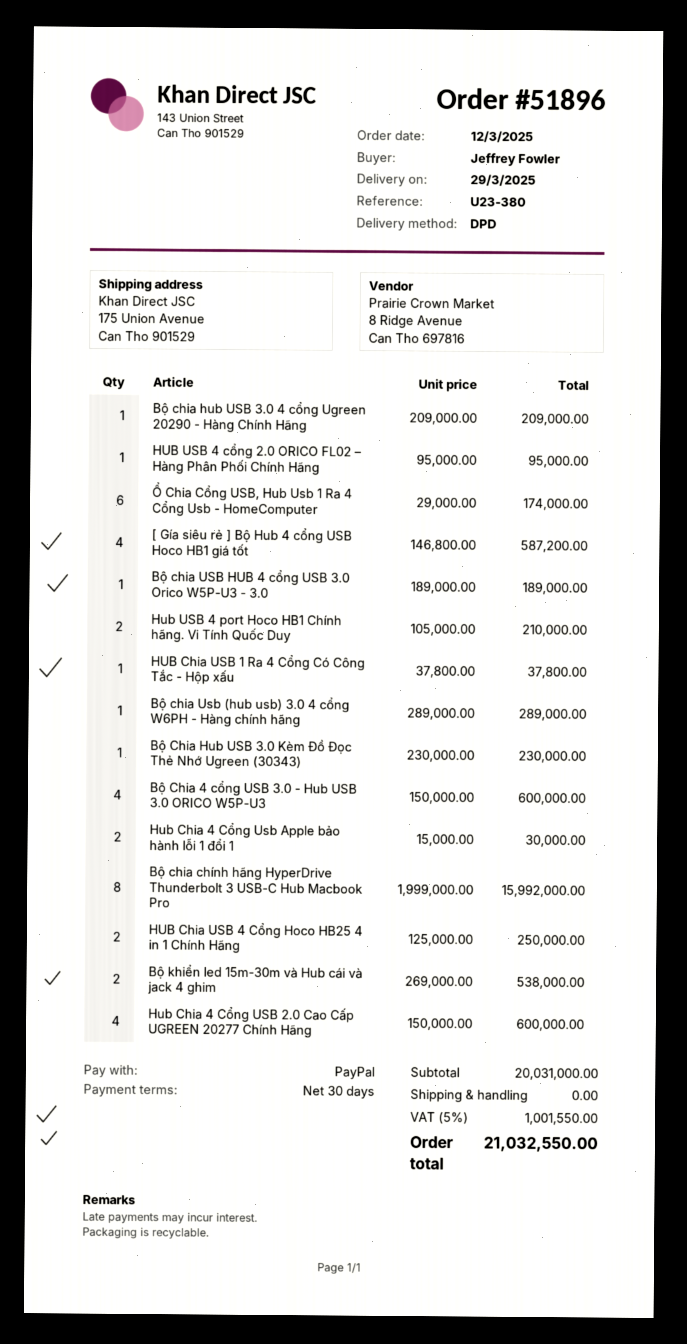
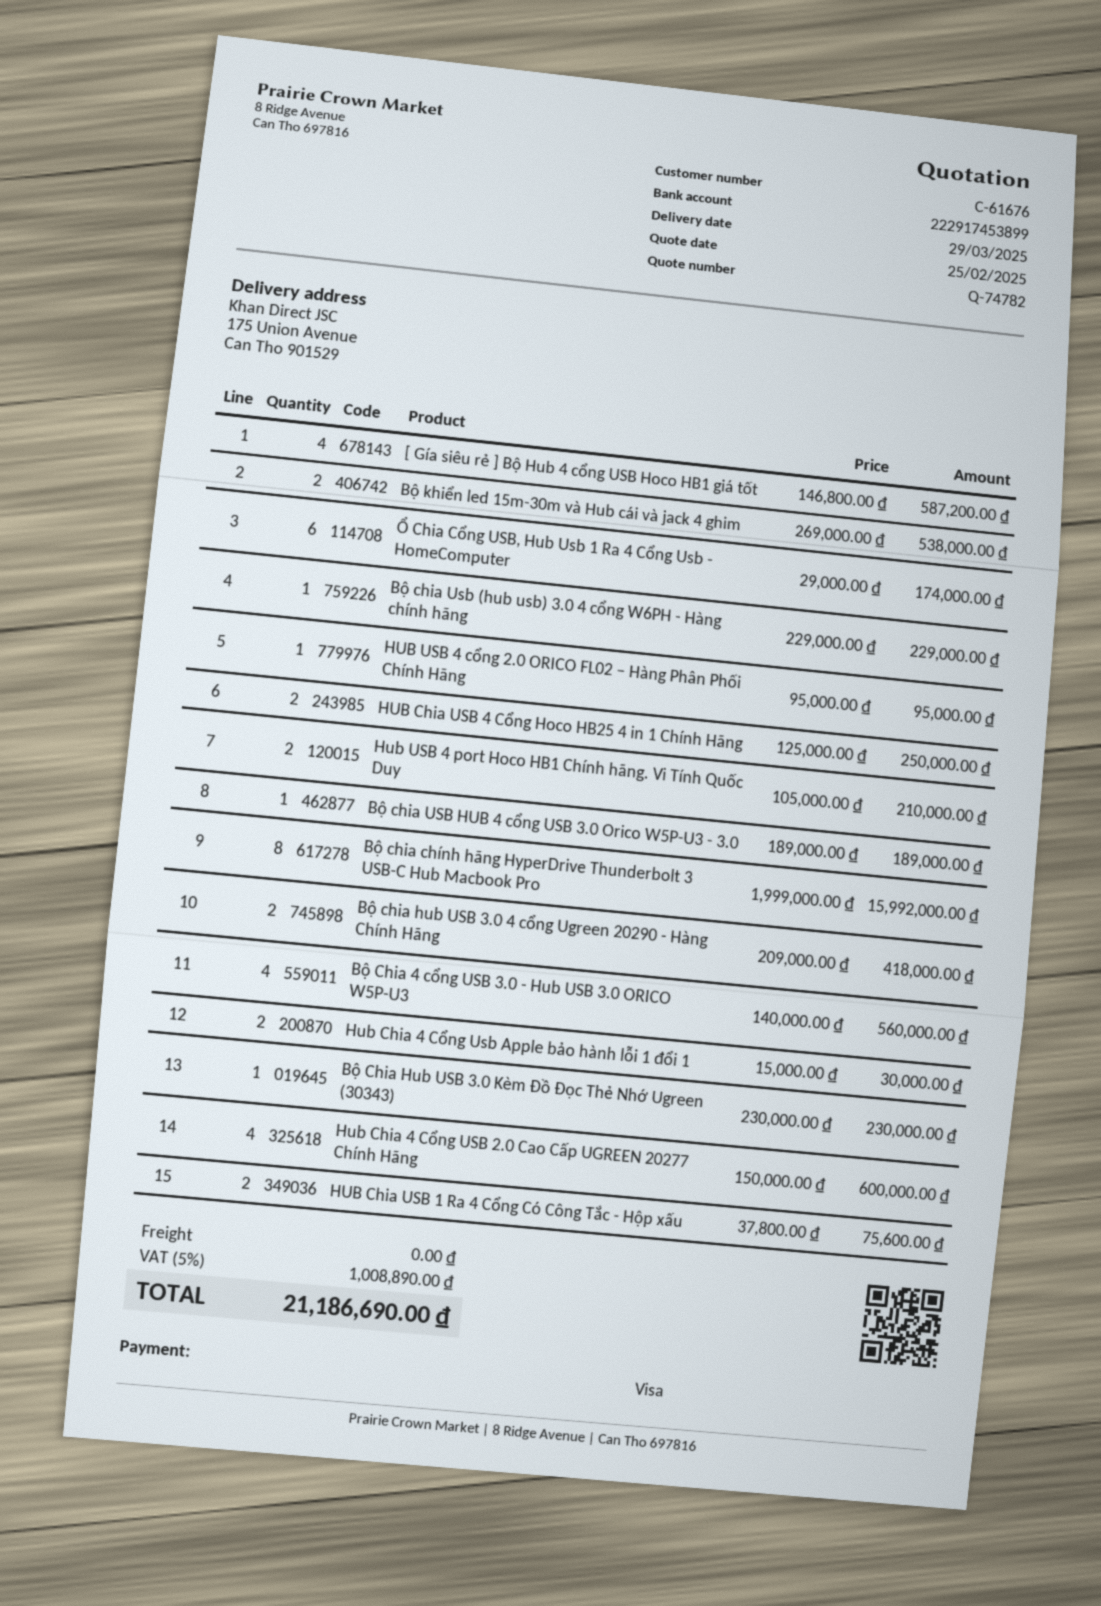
payment method: PayPal -> Visa
Bộ chia hub USB 3.0 4 cổng Ugreen 20290 - Hàng Chính Hãng: 1 x 209000.00 = 209000.00 -> 2 x 209000.00 = 418000.00
HUB Chia USB 1 Ra 4 Cổng Có Công Tắc - Hộp xấu: 1 x 37800.00 = 37800.00 -> 2 x 37800.00 = 75600.00
Bộ chia Usb (hub usb) 3.0 4 cổng W6PH - Hàng chính hãng: 1 x 289000.00 = 289000.00 -> 1 x 229000.00 = 229000.00
Bộ Chia 4 cổng USB 3.0 - Hub USB 3.0 ORICO W5P-U3: 4 x 150000.00 = 600000.00 -> 4 x 140000.00 = 560000.00
tax: 5% = 1001550.00 -> 5% = 1008890.00
total: 21032550.00 -> 21186690.00

